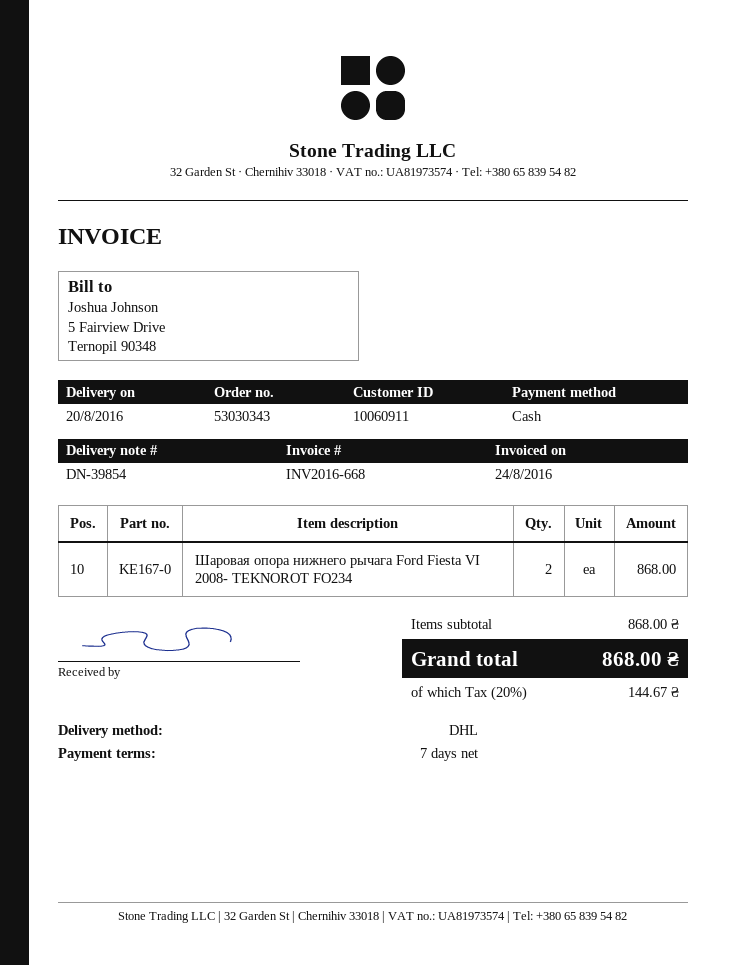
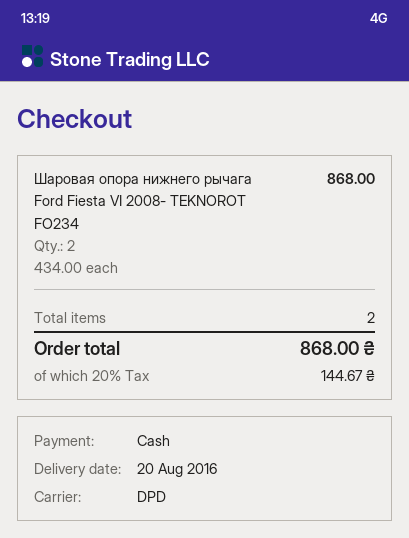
shipping method: DHL -> DPD

